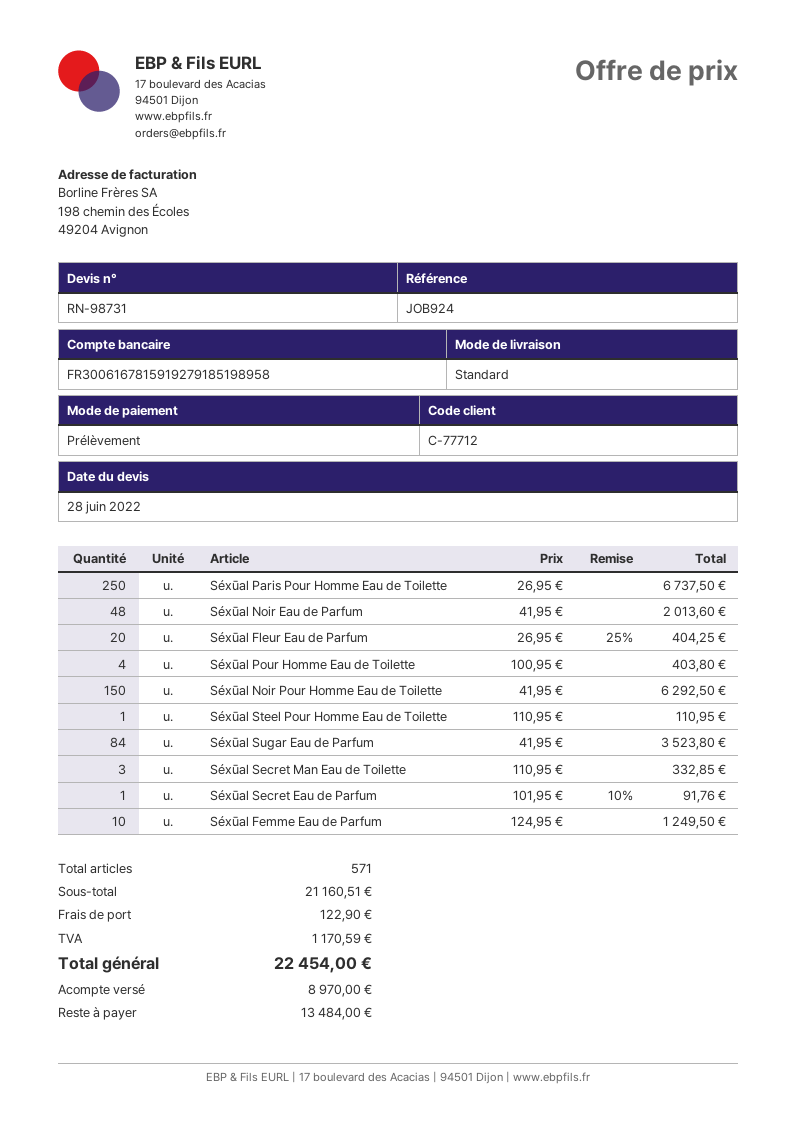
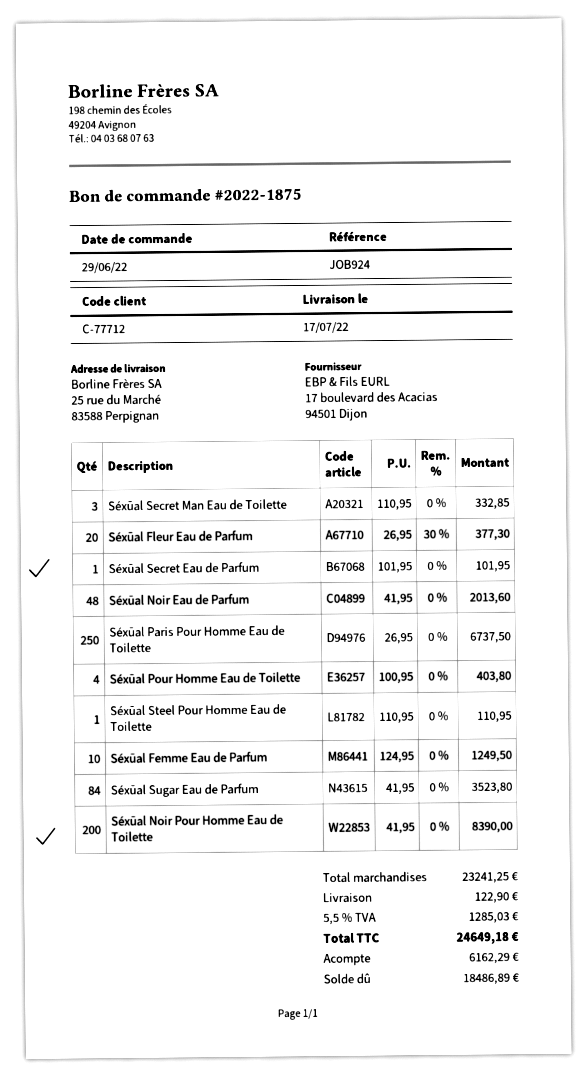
Séxūal Fleur Eau de Parfum: 20 x 26.95 - 25% = 404.25 -> 20 x 26.95 - 30% = 377.30
Séxūal Noir Pour Homme Eau de Toilette: 150 x 41.95 = 6292.50 -> 200 x 41.95 = 8390.00
Séxūal Secret Eau de Parfum: 1 x 101.95 - 10% = 91.76 -> 1 x 101.95 = 101.95
subtotal: 21160.51 -> 23241.25
tax: 1170.59 -> 1285.03
total: 22454.00 -> 24649.18
deposit: 8970.00 -> 6162.29
balance: 13484.00 -> 18486.89

